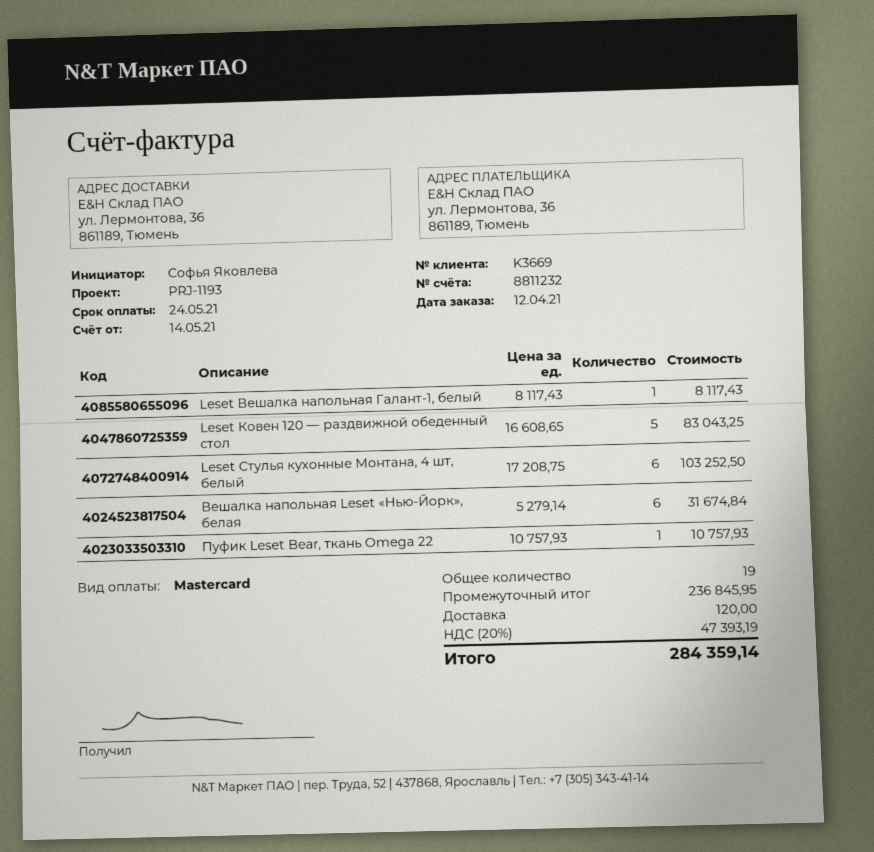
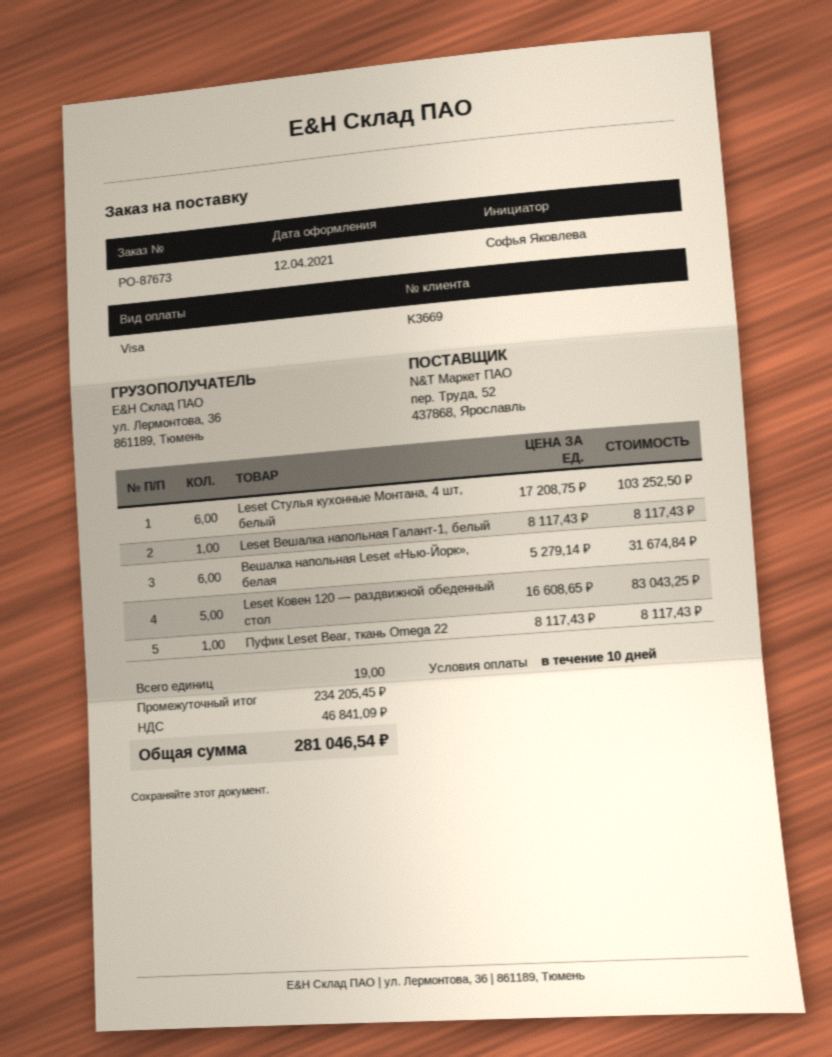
payment method: Mastercard -> Visa
Пуфик Leset Bear, ткань Omega 22: 1 x 10757.93 = 10757.93 -> 1 x 8117.43 = 8117.43
subtotal: 236845.95 -> 234205.45
shipping: 120.00 -> none
tax: 47393.19 -> 46841.09
total: 284359.14 -> 281046.54

